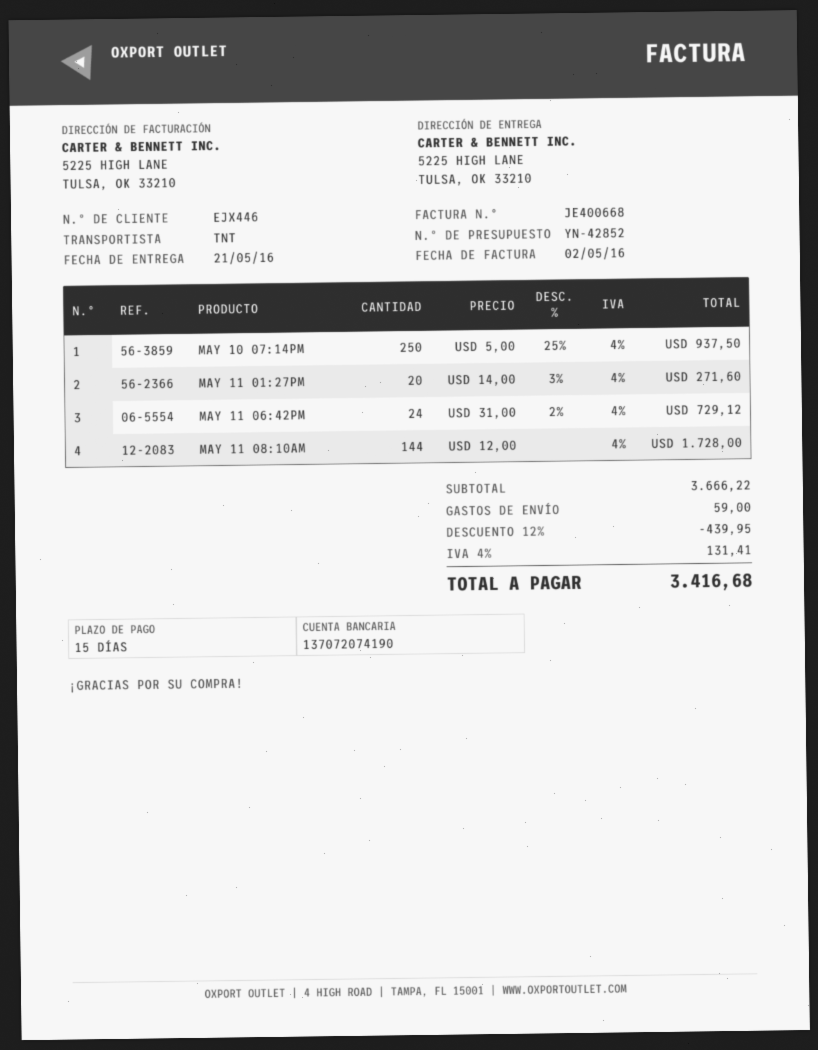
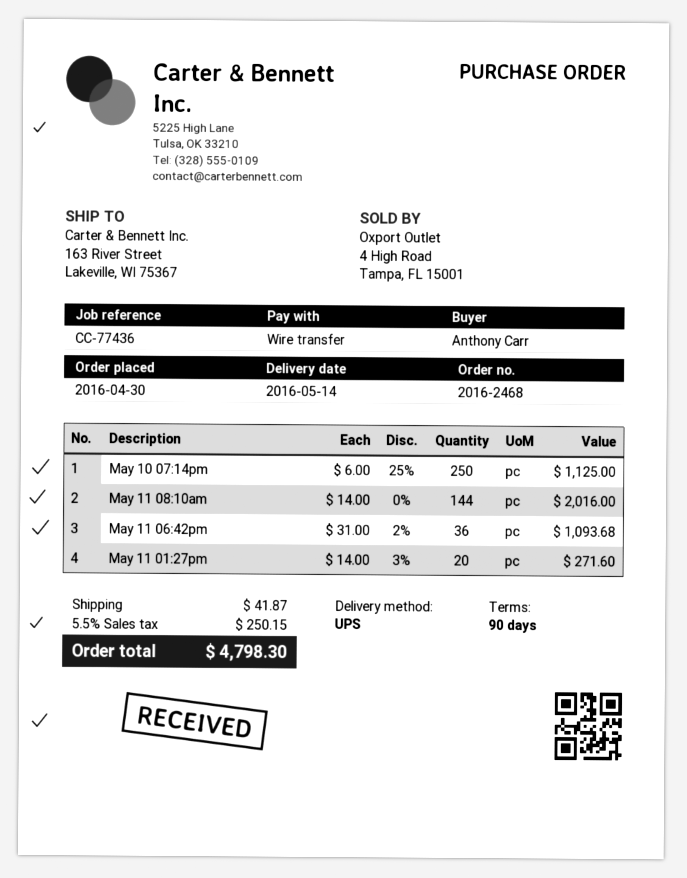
delivery date: 2016-05-21 -> 2016-05-14
payment terms: 15 days -> 90 days
shipping method: TNT -> UPS
ship to: 5225 HIGH LANE, TULSA, OK 33210 -> 163 River Street, Lakeville, WI 75367
MAY 10 07:14PM: 250 x 5.00 - 25% = 937.50 -> 250 x 6.00 - 25% = 1125.00
MAY 11 06:42PM: 24 x 31.00 - 2% = 729.12 -> 36 x 31.00 - 2% = 1093.68
MAY 11 08:10AM: 144 x 12.00 = 1728.00 -> 144 x 14.00 = 2016.00
discount: 12% = 439.95 -> none
shipping: 59.00 -> 41.87
tax: 4% = 131.41 -> 5.5% = 250.15
total: 3416.68 -> 4798.30

